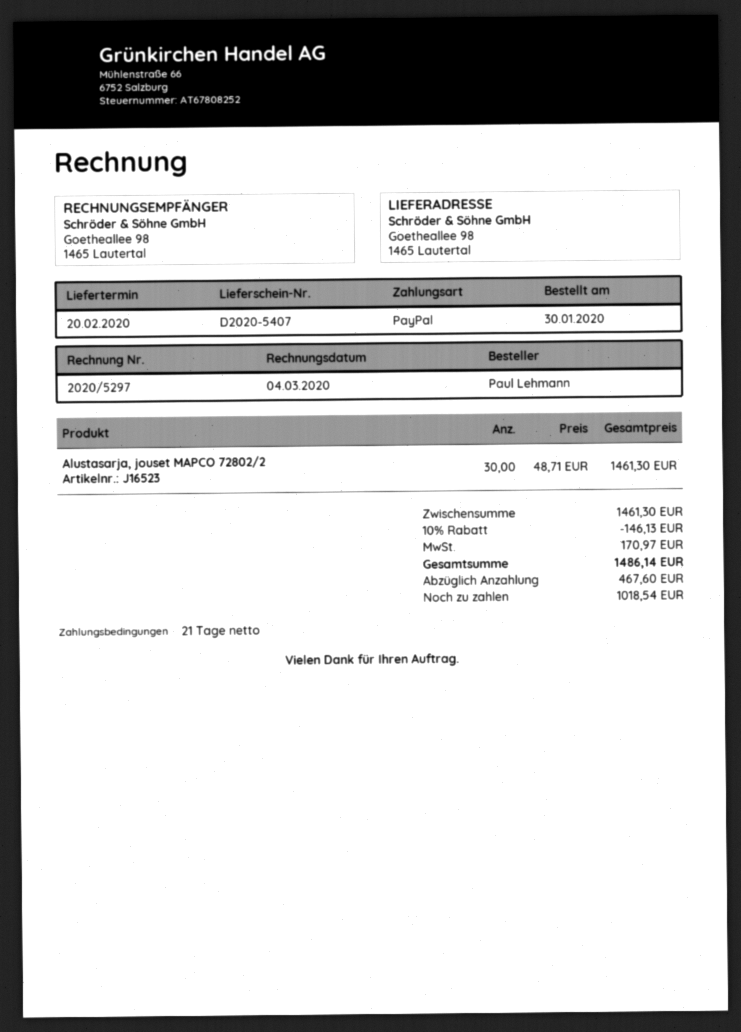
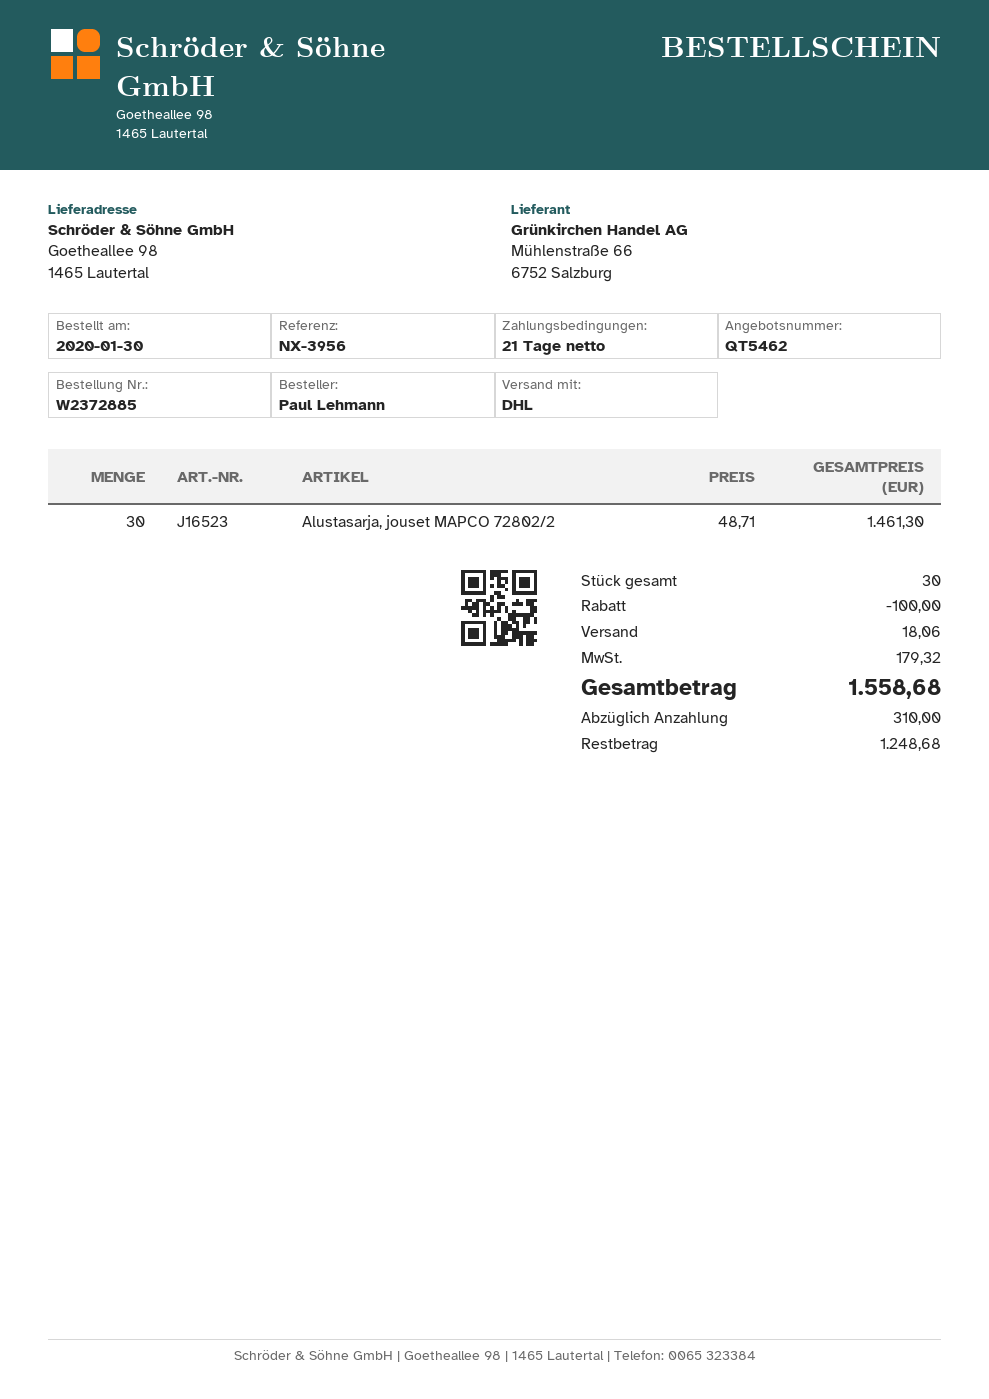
discount: 146.13 -> 100.00
shipping: none -> 18.06
tax: 170.97 -> 179.32
total: 1486.14 -> 1558.68
deposit: 467.60 -> 310.00
balance: 1018.54 -> 1248.68

